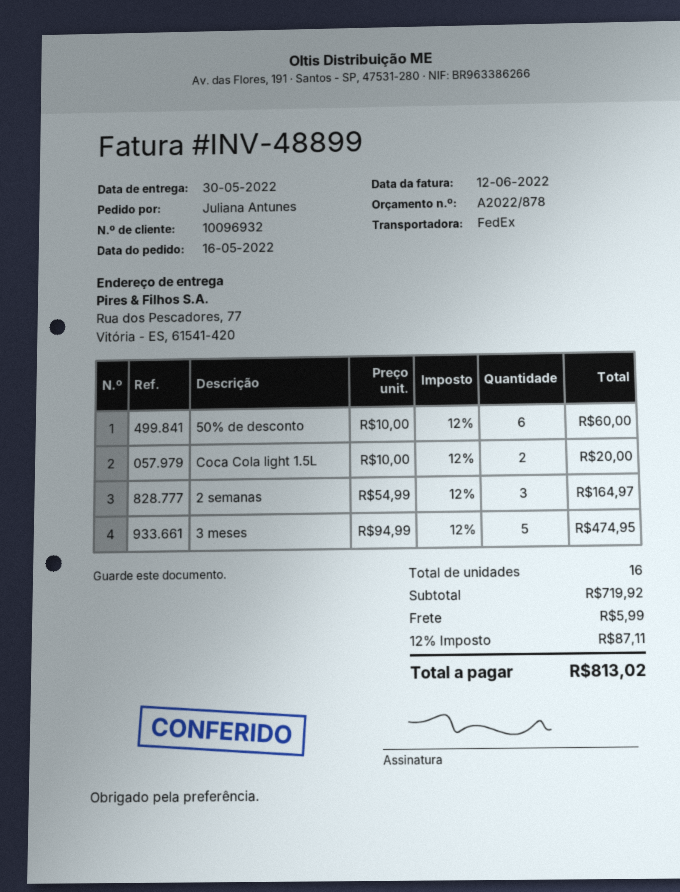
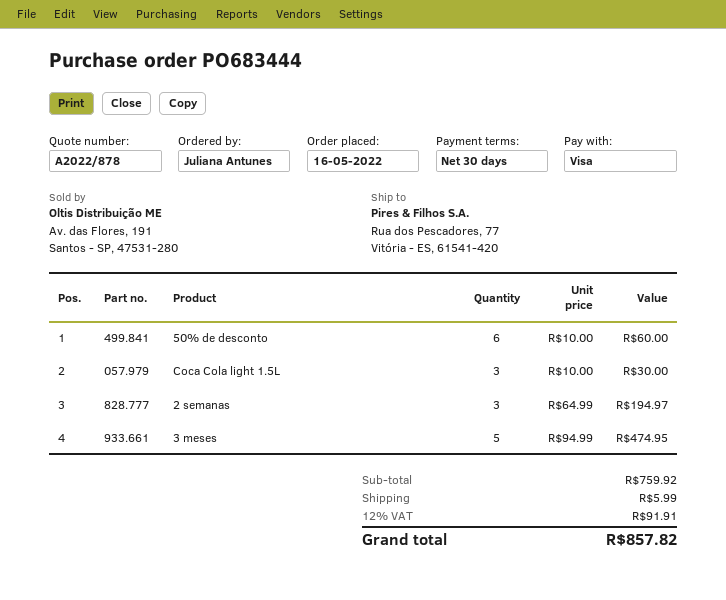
Coca Cola light 1.5L: 2 x 10.00 = 20.00 -> 3 x 10.00 = 30.00
2 semanas: 3 x 54.99 = 164.97 -> 3 x 64.99 = 194.97
subtotal: 719.92 -> 759.92
tax: 12% = 87.11 -> 12% = 91.91
total: 813.02 -> 857.82

